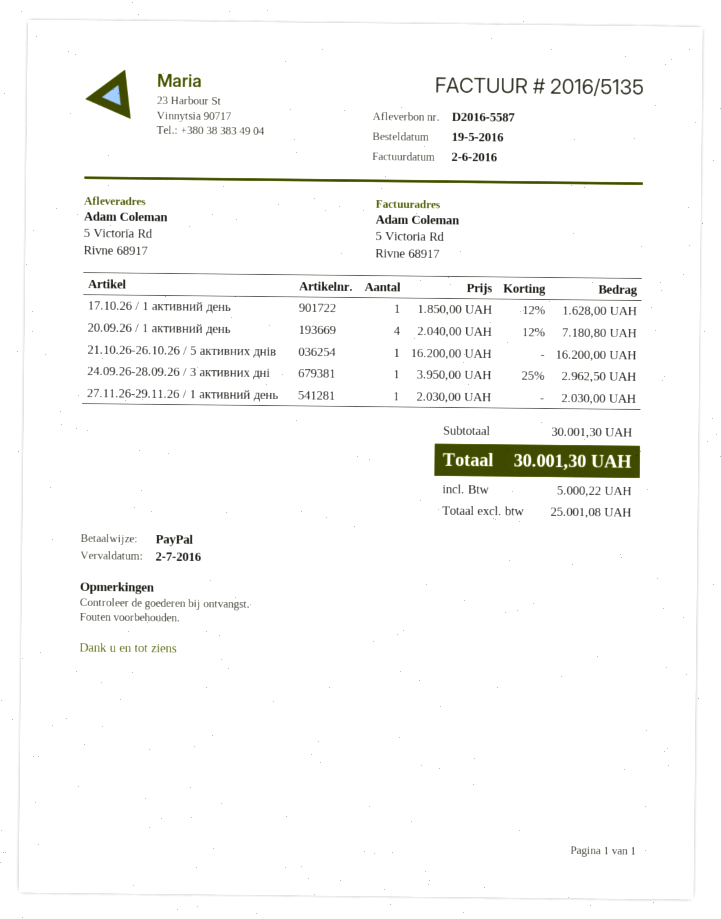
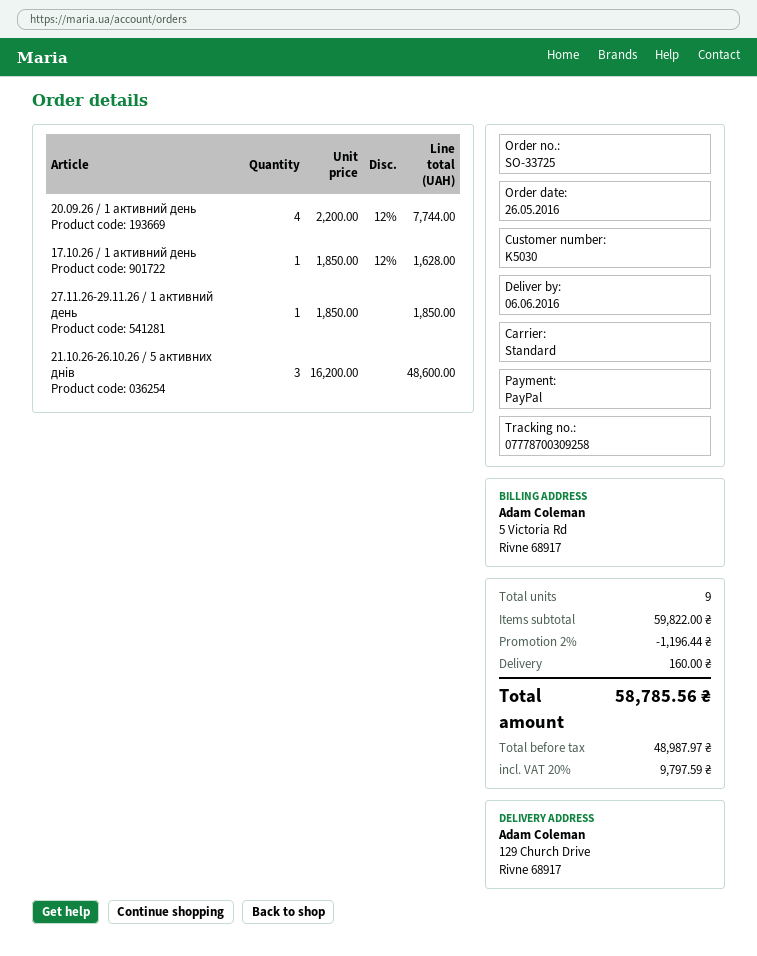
order date: 2016-05-19 -> 2016-05-26
ship to: 5 Victoria Rd, Rivne 68917 -> 129 Church Drive, Rivne 68917
20.09.26 / 1 активний день: 4 x 2040.00 - 12% = 7180.80 -> 4 x 2200.00 - 12% = 7744.00
21.10.26-26.10.26 / 5 активних днів: 1 x 16200.00 = 16200.00 -> 3 x 16200.00 = 48600.00
24.09.26-28.09.26 / 3 активних дні: 1 x 3950.00 - 25% = 2962.50 -> none
27.11.26-29.11.26 / 1 активний день: 1 x 2030.00 = 2030.00 -> 1 x 1850.00 = 1850.00
subtotal: 30001.30 -> 59822.00
discount: none -> 2% = 1196.44
shipping: none -> 160.00
net: 25001.08 -> 48987.97
tax: 5000.22 -> 9797.59
total: 30001.30 -> 58785.56

